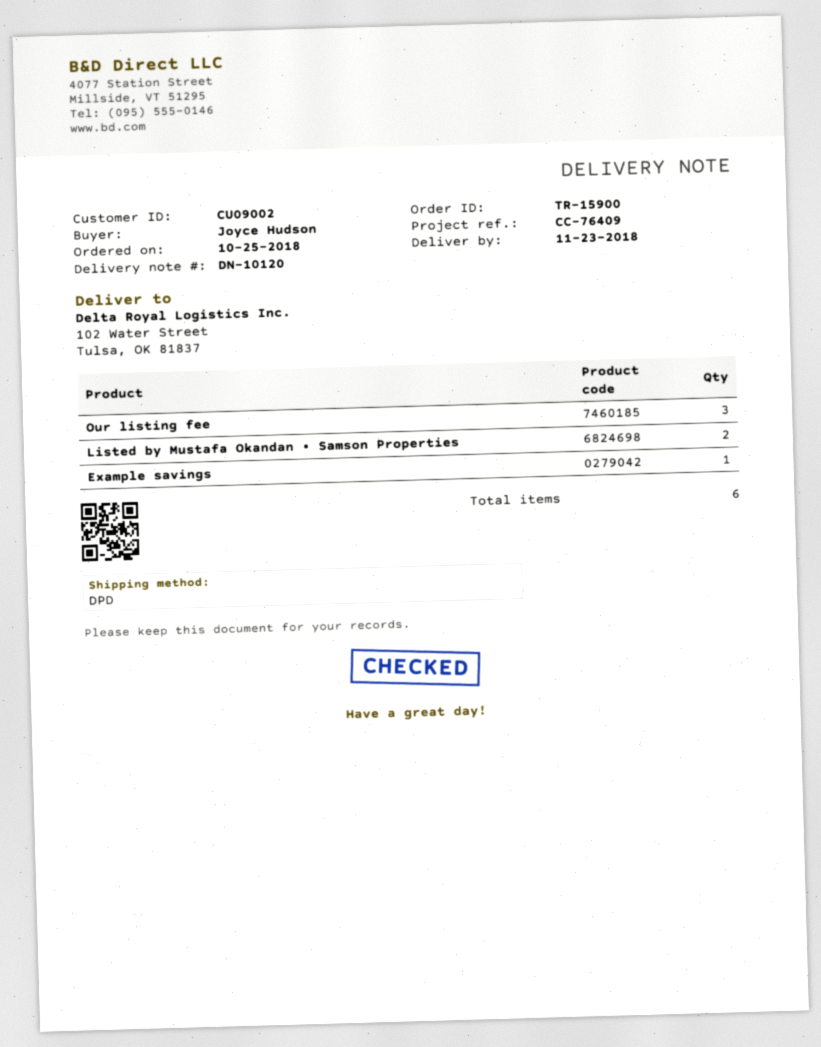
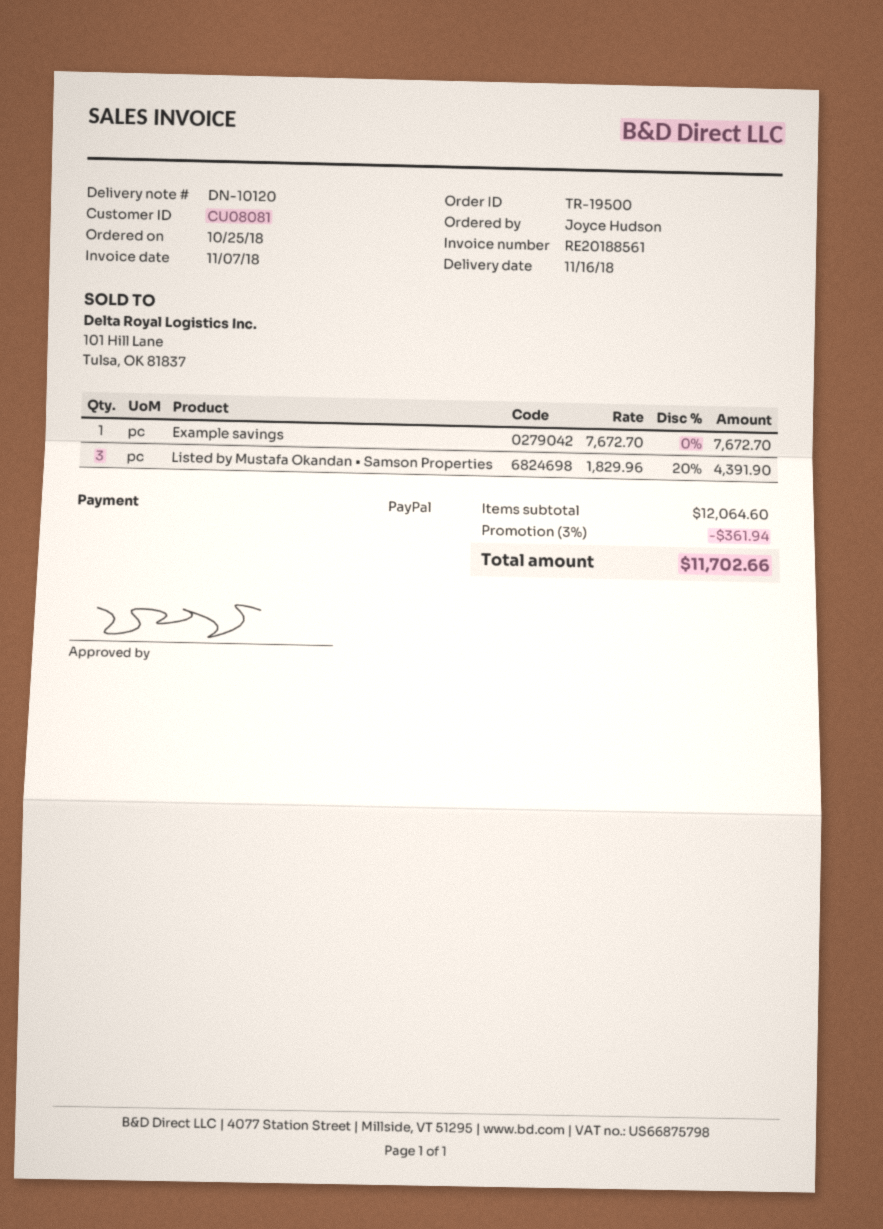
order number: TR-15900 -> TR-19500
delivery date: 2018-11-23 -> 2018-11-16
customer number: CU09002 -> CU08081
Our listing fee: 3 -> none
Listed by Mustafa Okandan • Samson Properties: 2 -> 3

